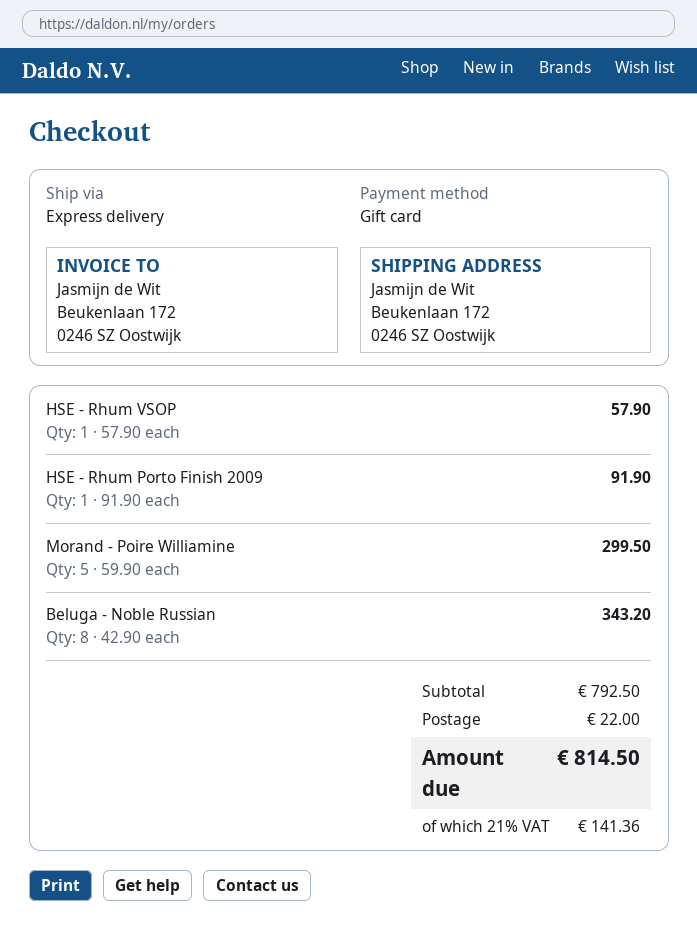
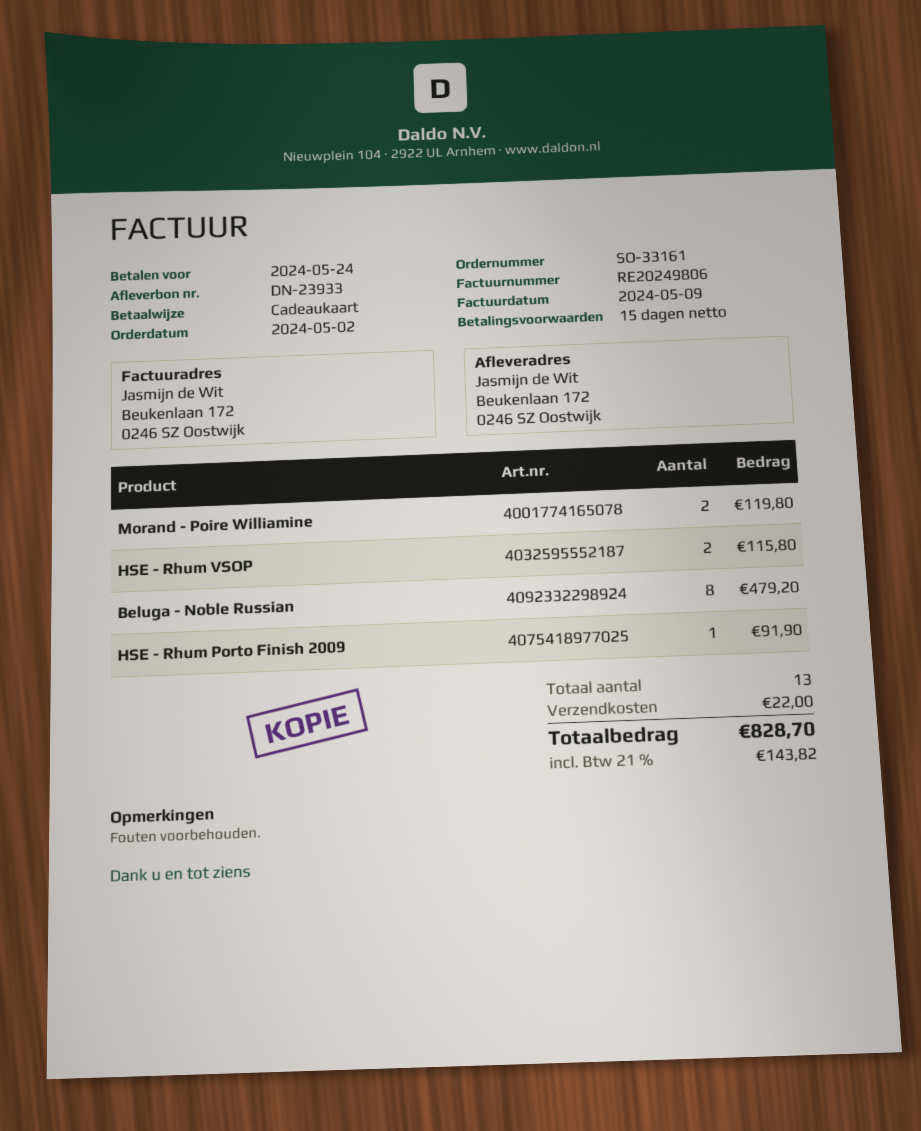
HSE - Rhum VSOP: 1 for 57.90 -> 2 for 115.80
Morand - Poire Williamine: 5 for 299.50 -> 2 for 119.80
Beluga - Noble Russian: 8 for 343.20 -> 8 for 479.20
tax: 21% = 141.36 -> 21% = 143.82
total: 814.50 -> 828.70

